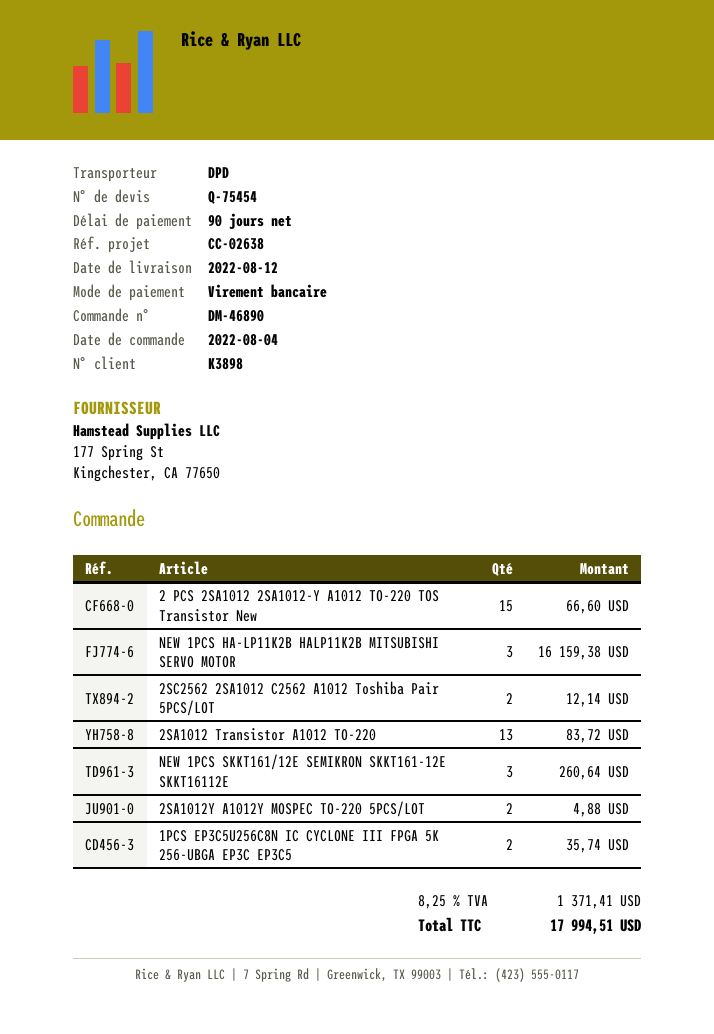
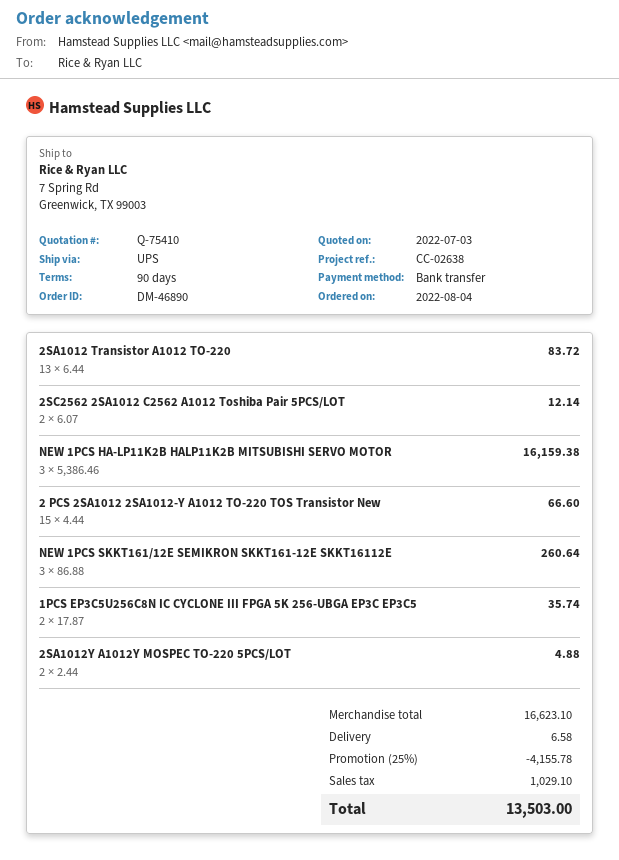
quote number: Q-75454 -> Q-75410
shipping method: DPD -> UPS
discount: none -> 25% = 4155.78
shipping: none -> 6.58
tax: 1371.41 -> 1029.10
total: 17994.51 -> 13503.00

